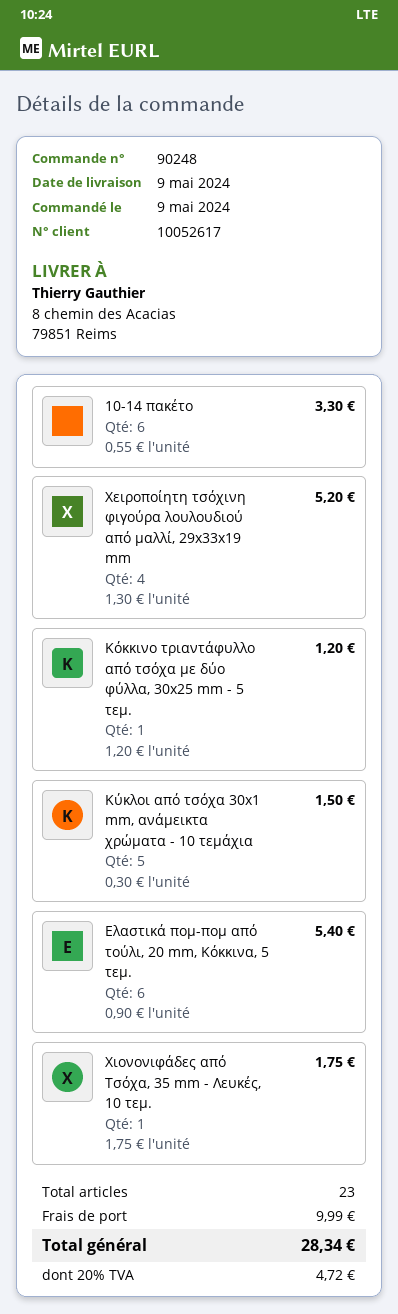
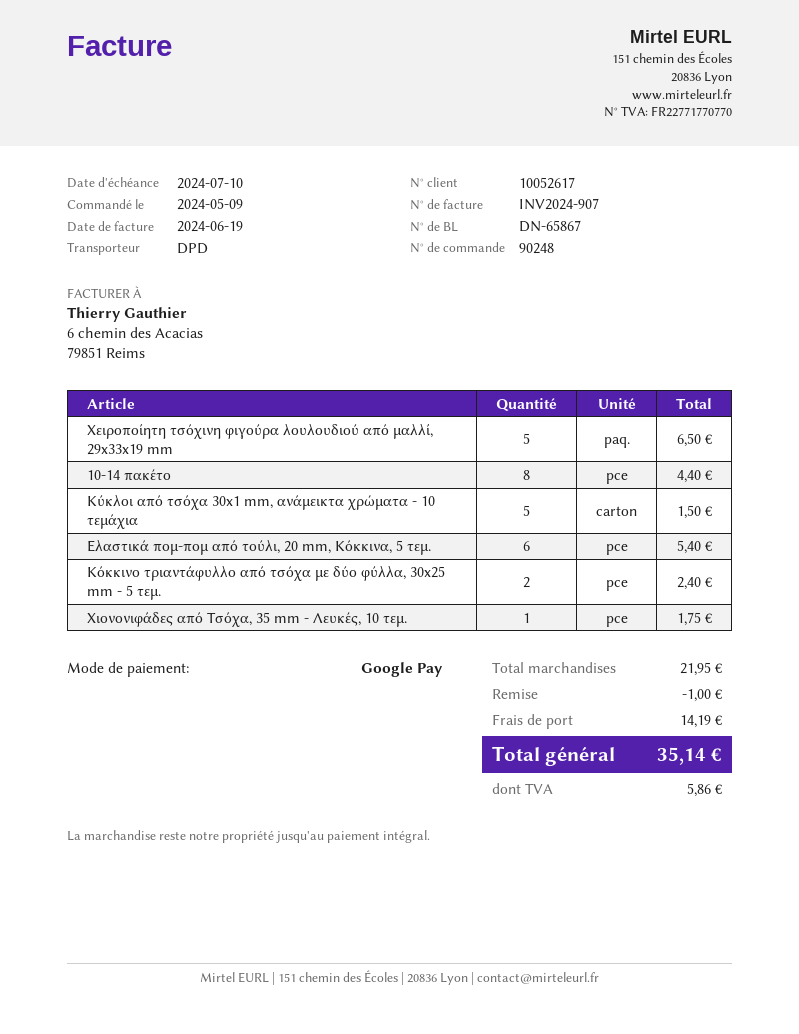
10-14 πακέτο: 6 for 3.30 -> 8 for 4.40
Χειροποίητη τσόχινη φιγούρα λουλουδιού από μαλλί, 29x33x19 mm: 4 for 5.20 -> 5 for 6.50
Κόκκινο τριαντάφυλλο από τσόχα με δύο φύλλα, 30x25 mm - 5 τεμ.: 1 for 1.20 -> 2 for 2.40
discount: none -> 1.00
shipping: 9.99 -> 14.19
tax: 4.72 -> 5.86
total: 28.34 -> 35.14

